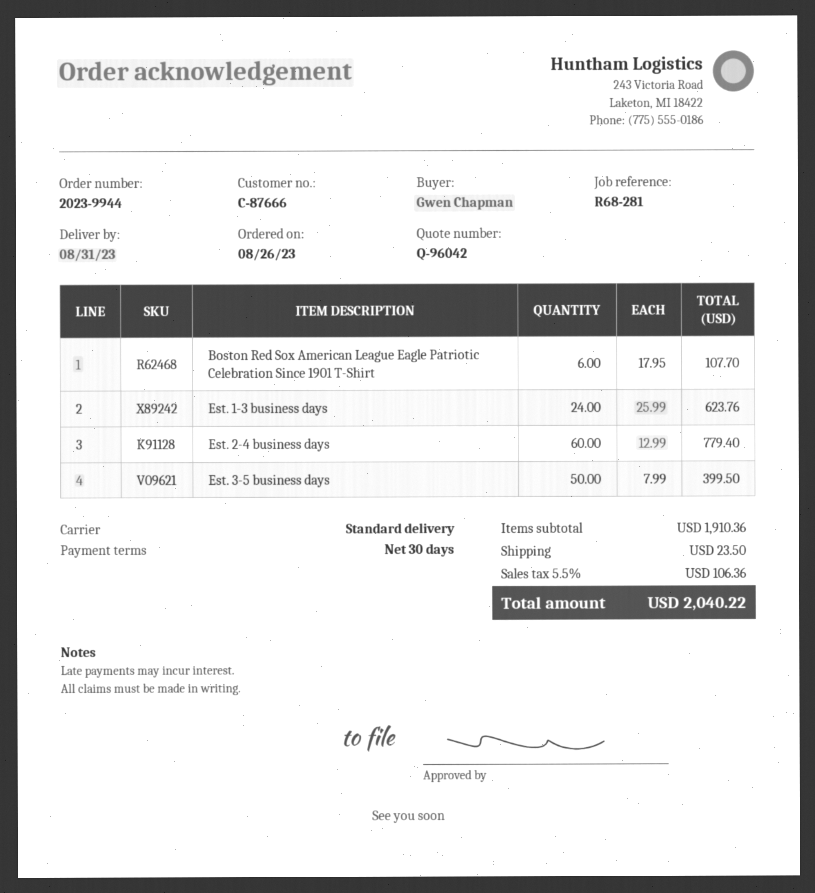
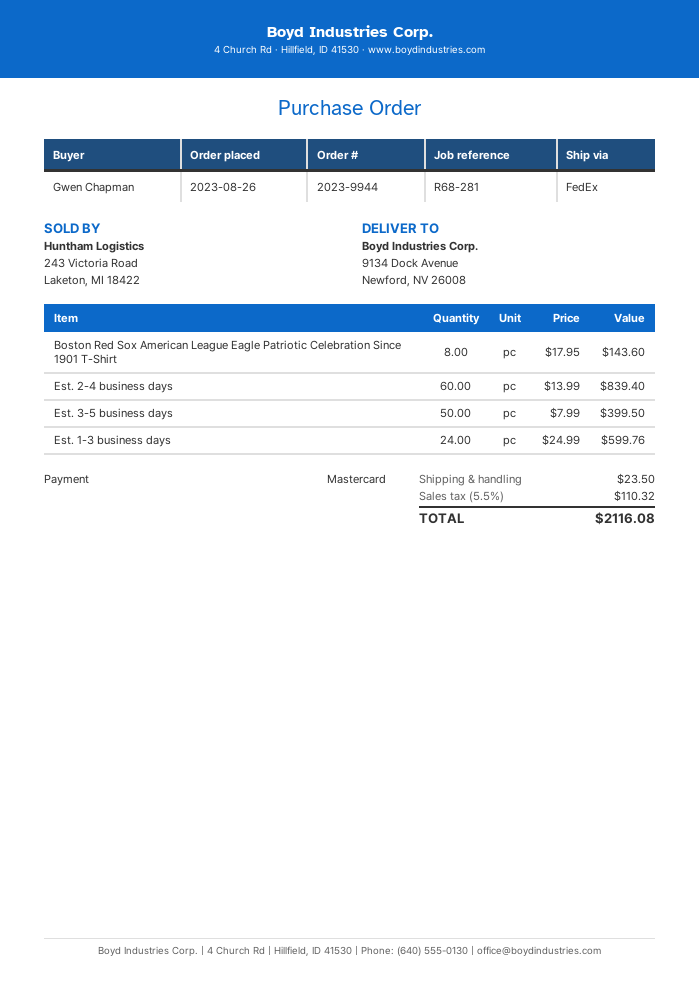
shipping method: standard -> FedEx
Boston Red Sox American League Eagle Patriotic Celebration Since 1901 T-Shirt: 6 x 17.95 = 107.70 -> 8 x 17.95 = 143.60
Est. 1-3 business days: 24 x 25.99 = 623.76 -> 24 x 24.99 = 599.76
Est. 2-4 business days: 60 x 12.99 = 779.40 -> 60 x 13.99 = 839.40
tax: 5.5% = 106.36 -> 5.5% = 110.32
total: 2040.22 -> 2116.08

